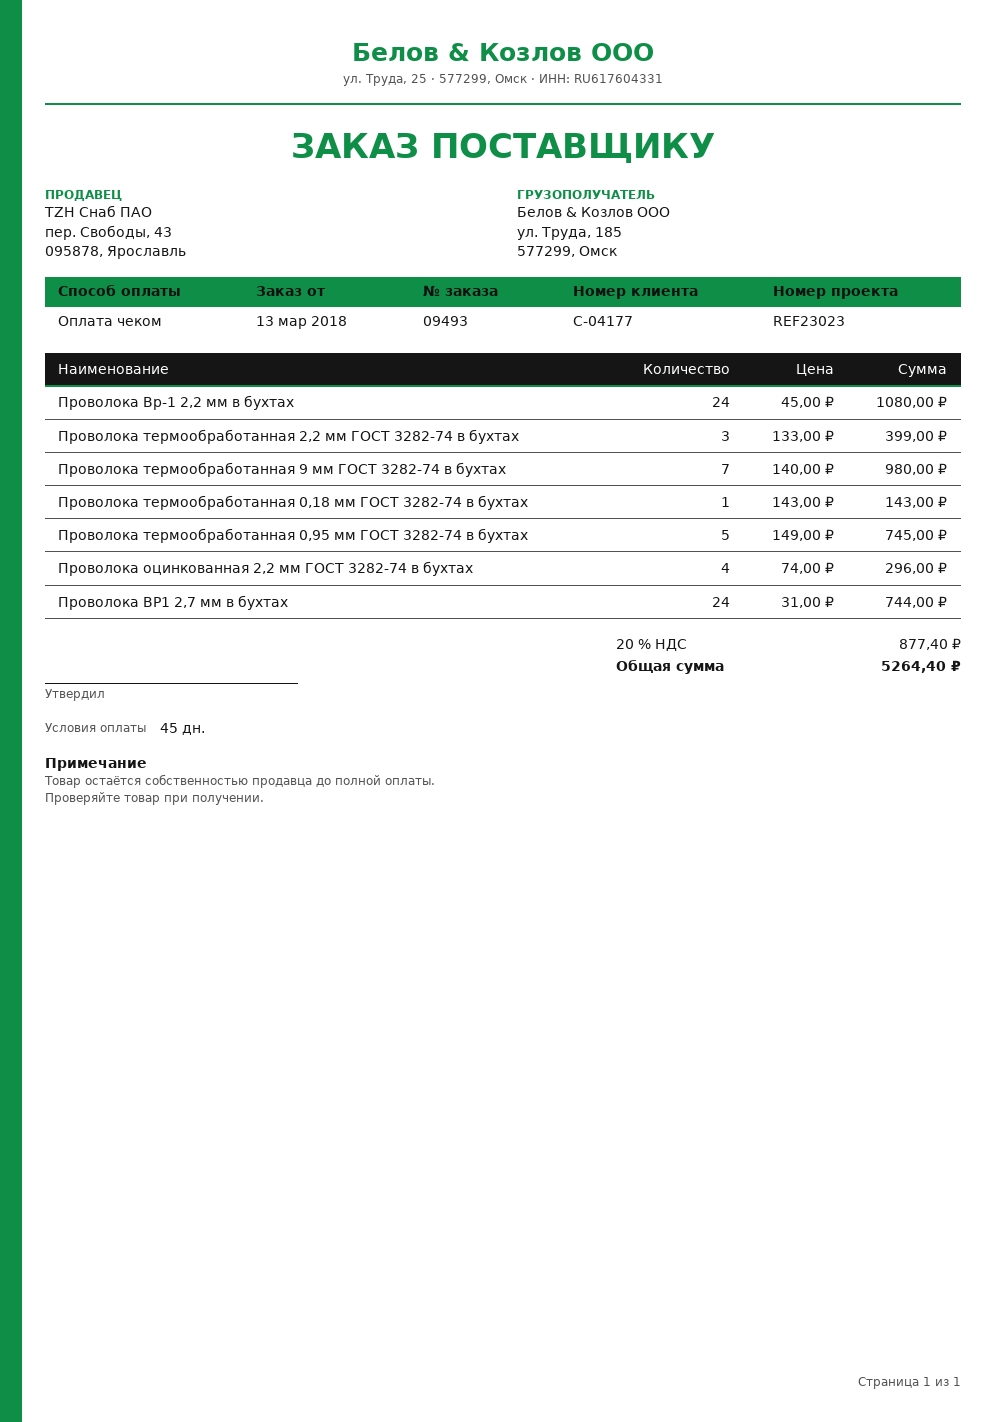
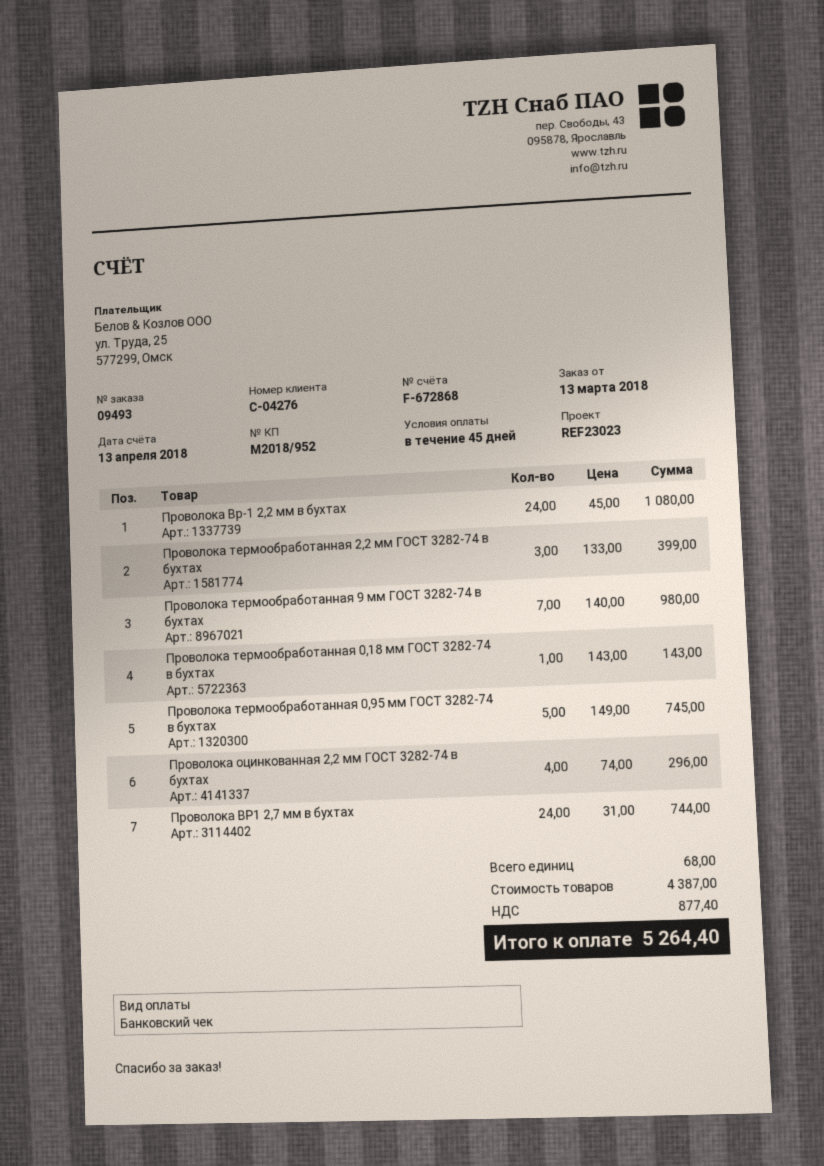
customer number: C-04177 -> C-04276

